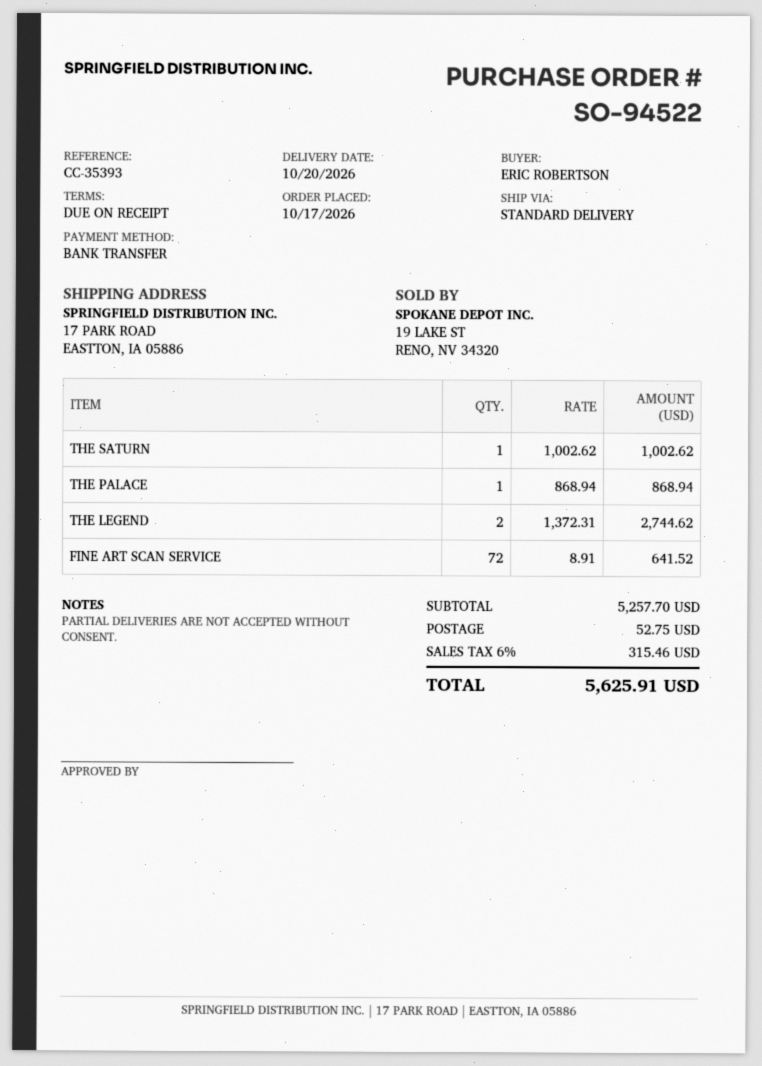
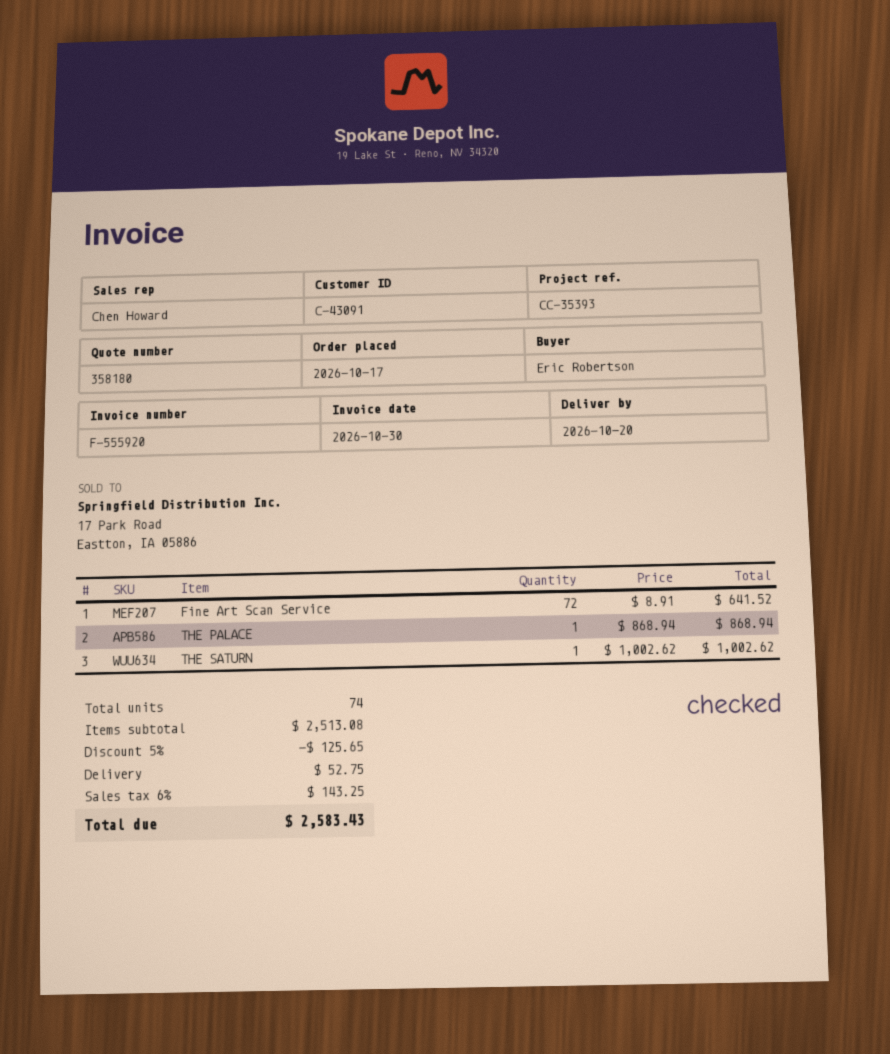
THE LEGEND: 2 x 1372.31 = 2744.62 -> none
subtotal: 5257.70 -> 2513.08
discount: none -> 5% = 125.65
tax: 6% = 315.46 -> 6% = 143.25
total: 5625.91 -> 2583.43

